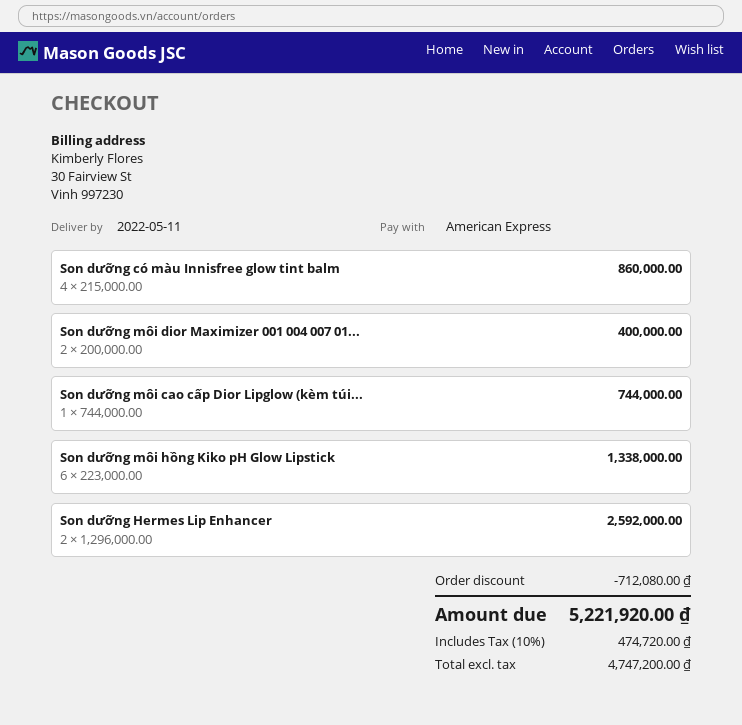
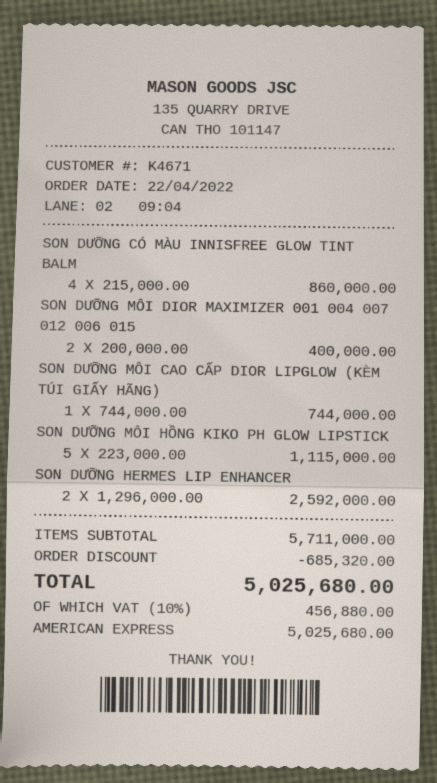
Son dưỡng môi hồng Kiko pH Glow Lipstick: 6 x 223000.00 = 1338000.00 -> 5 x 223000.00 = 1115000.00
discount: 712080.00 -> 685320.00
tax: 10% = 474720.00 -> 10% = 456880.00
total: 5221920.00 -> 5025680.00

